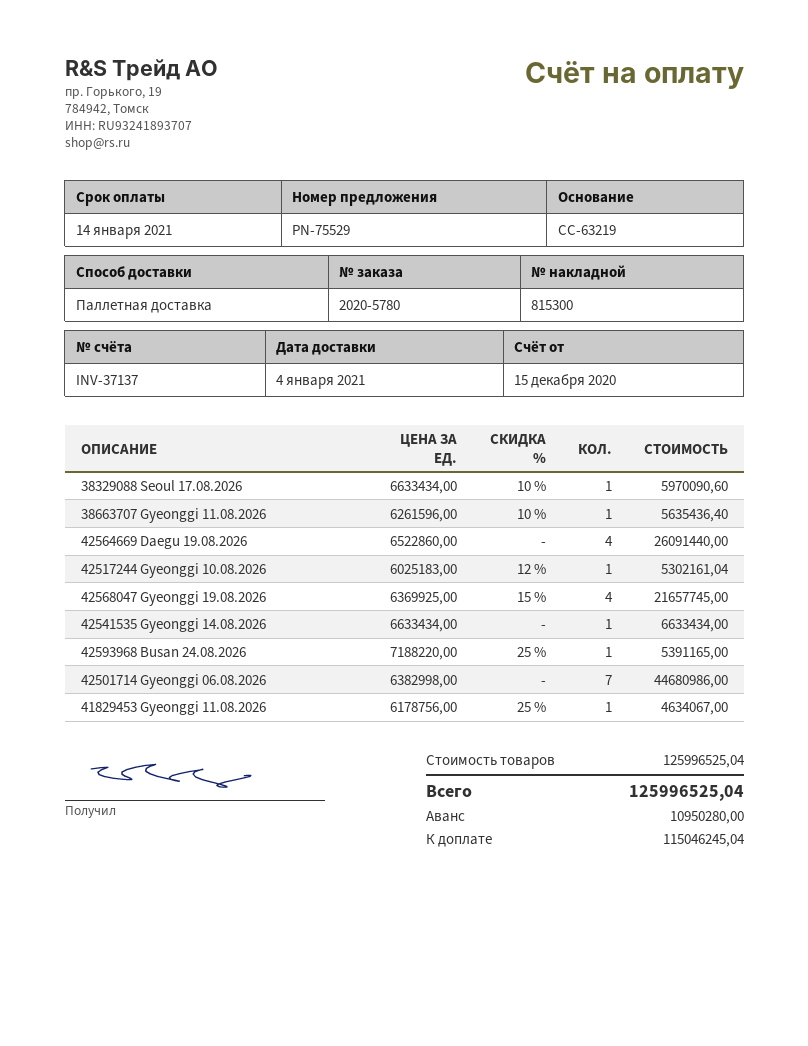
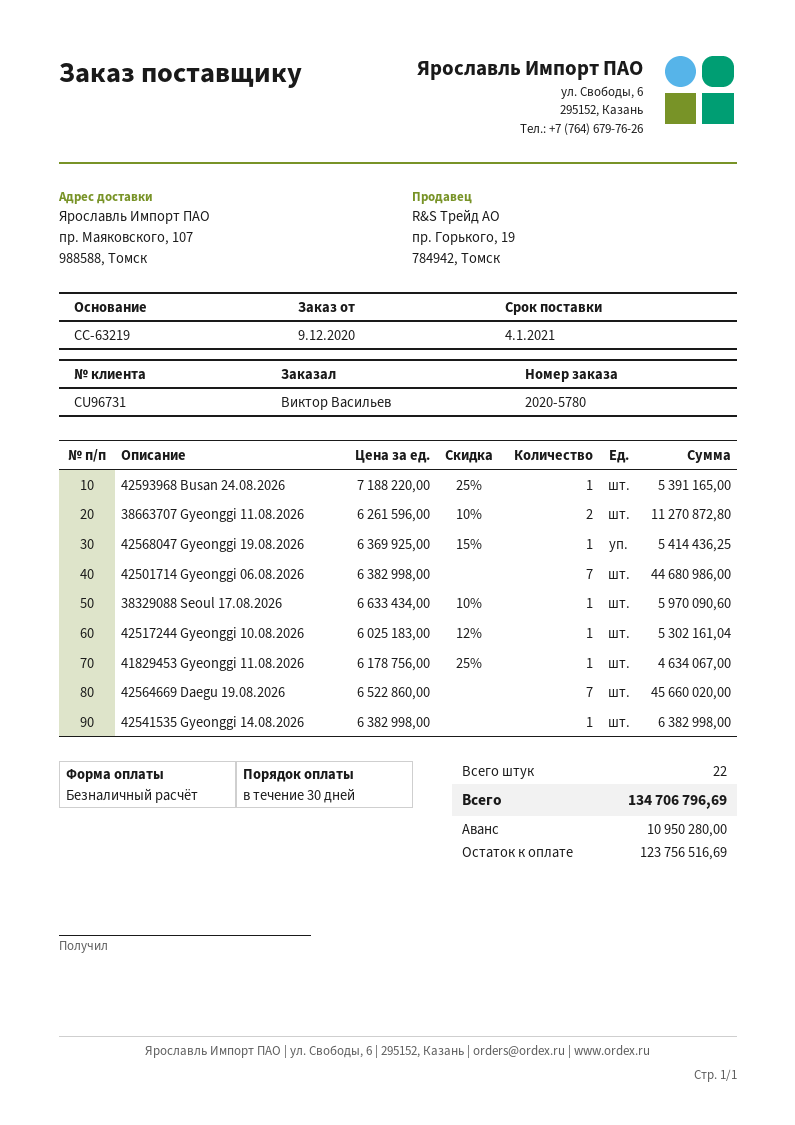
38663707 Gyeonggi 11.08.2026: 1 x 6261596.00 - 10% = 5635436.40 -> 2 x 6261596.00 - 10% = 11270872.80
42564669 Daegu 19.08.2026: 4 x 6522860.00 = 26091440.00 -> 7 x 6522860.00 = 45660020.00
42568047 Gyeonggi 19.08.2026: 4 x 6369925.00 - 15% = 21657745.00 -> 1 x 6369925.00 - 15% = 5414436.25
42541535 Gyeonggi 14.08.2026: 1 x 6633434.00 = 6633434.00 -> 1 x 6382998.00 = 6382998.00
total: 125996525.04 -> 134706796.69
balance: 115046245.04 -> 123756516.69

